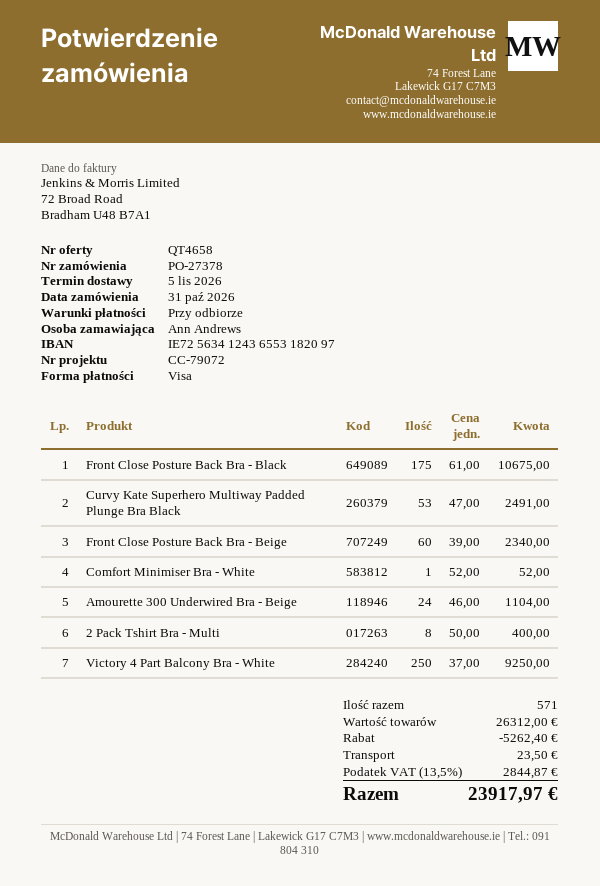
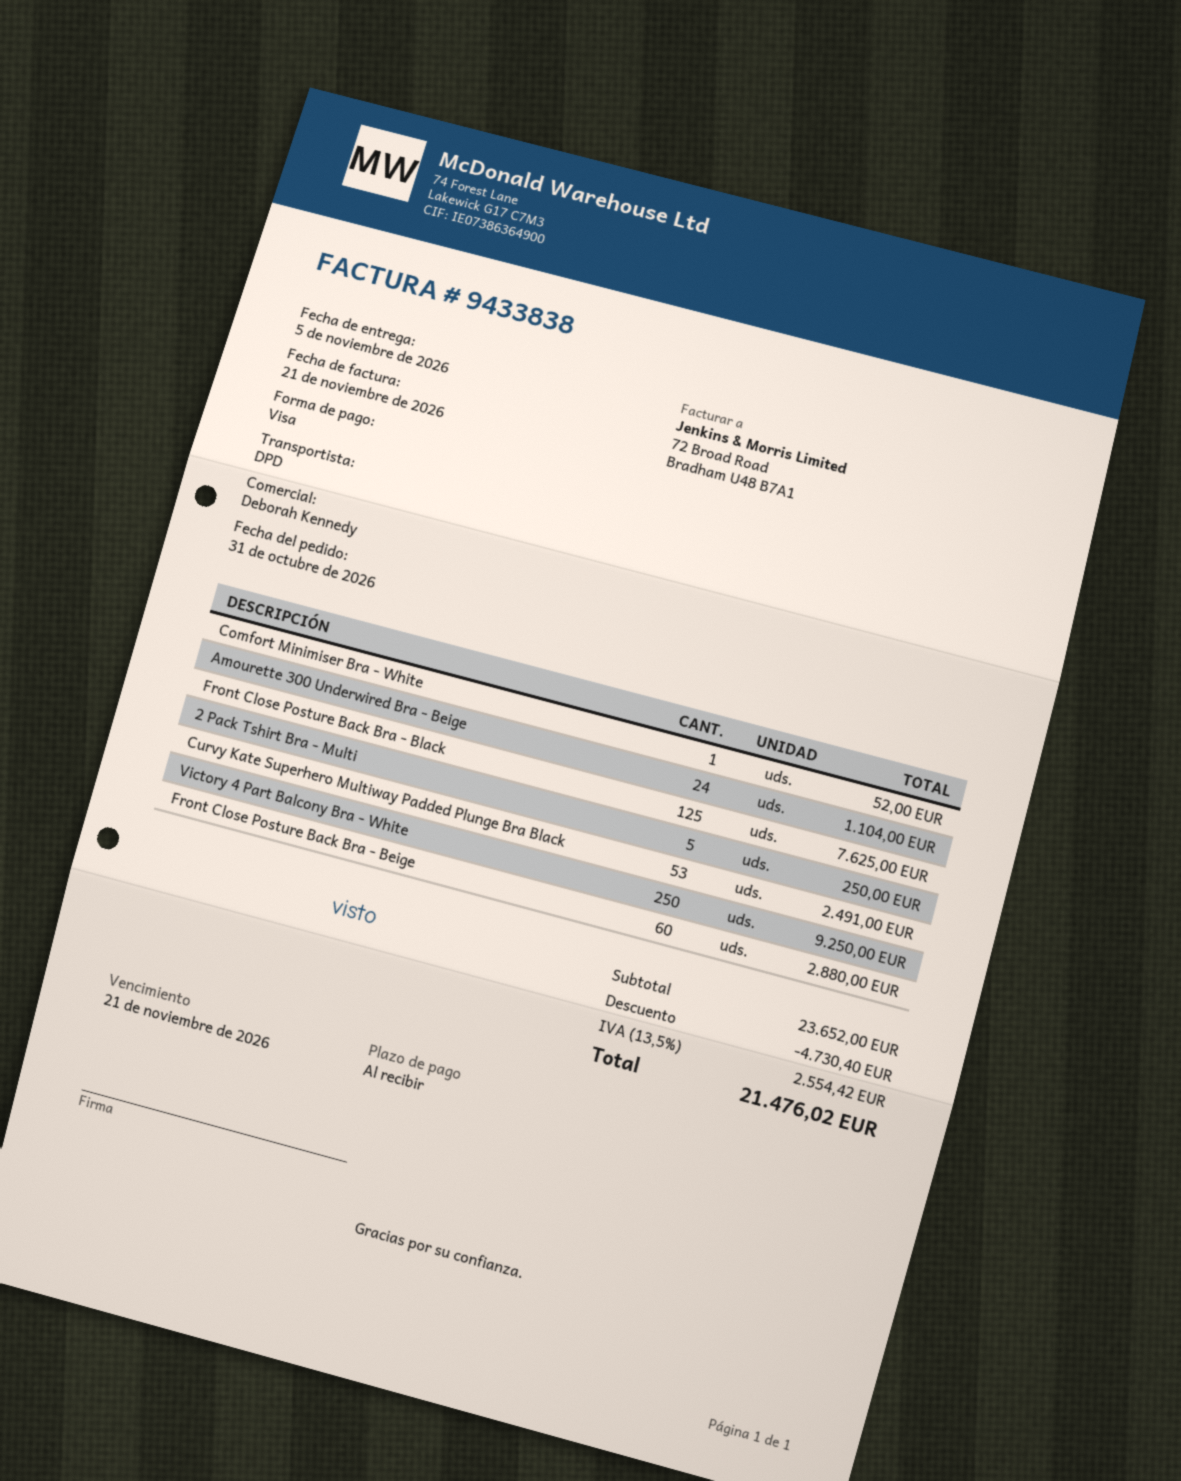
Front Close Posture Back Bra - Black: 175 for 10675.00 -> 125 for 7625.00
Front Close Posture Back Bra - Beige: 60 for 2340.00 -> 60 for 2880.00
2 Pack Tshirt Bra - Multi: 8 for 400.00 -> 5 for 250.00
subtotal: 26312.00 -> 23652.00
discount: 5262.40 -> 4730.40
shipping: 23.50 -> none
tax: 13.5% = 2844.87 -> 13.5% = 2554.42
total: 23917.97 -> 21476.02

